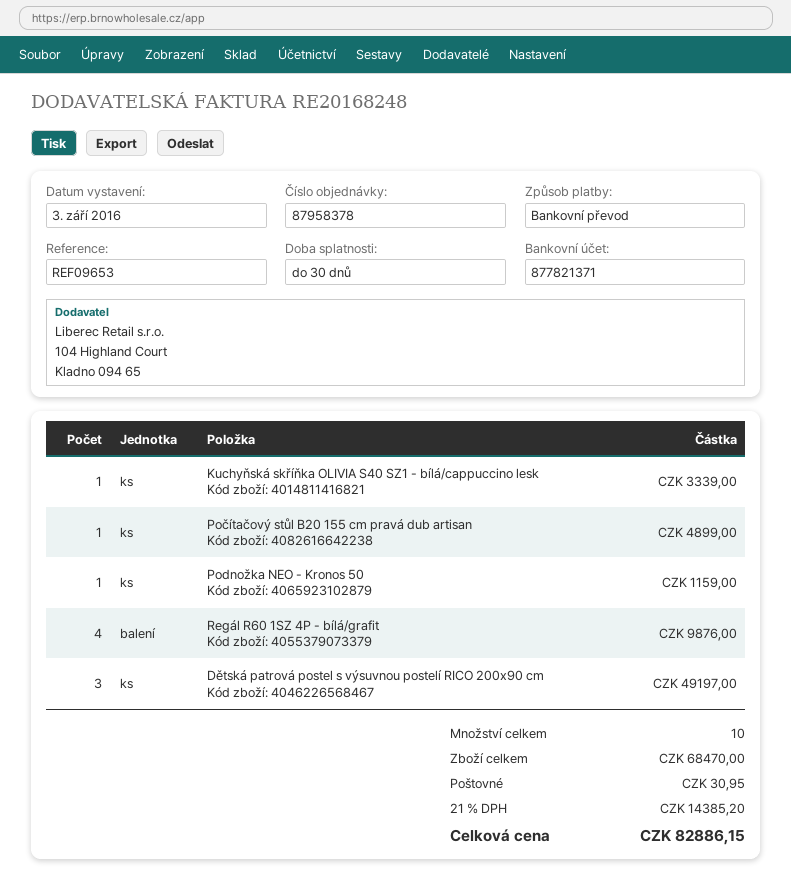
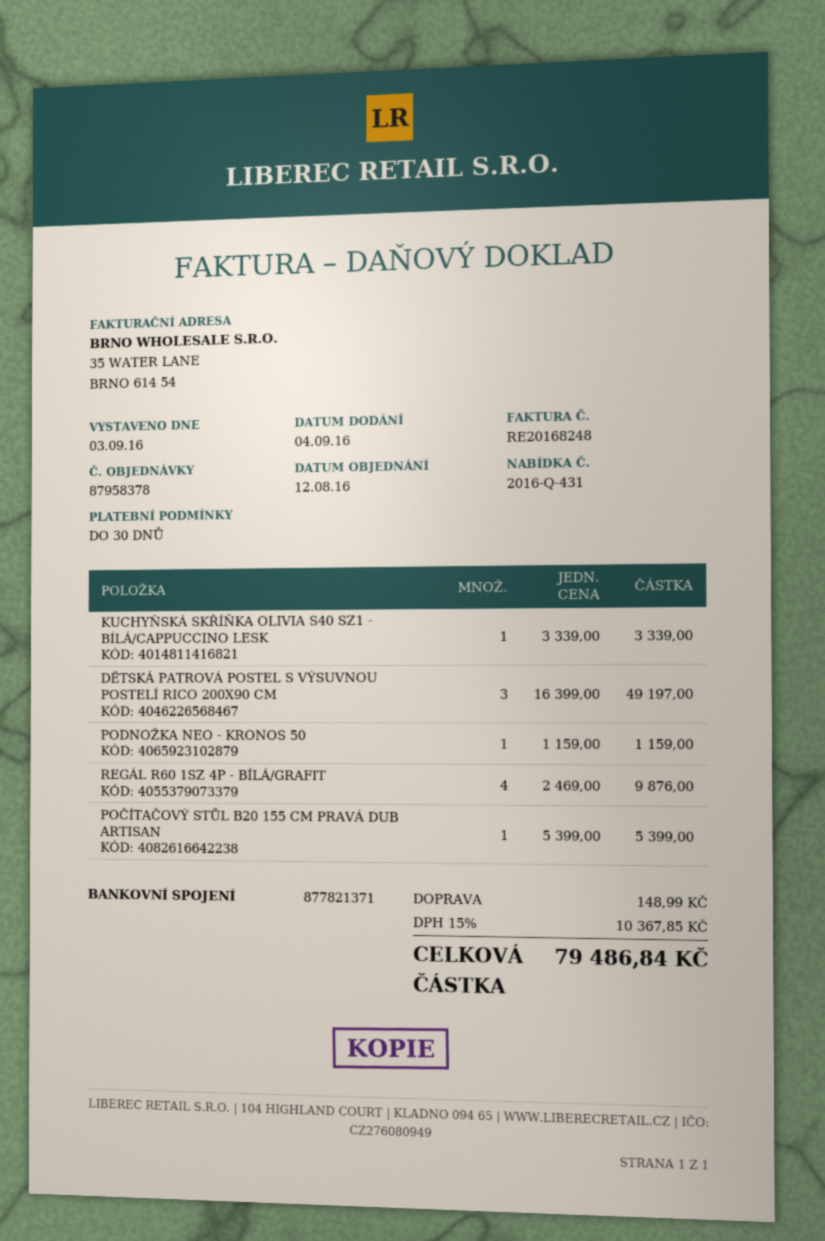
Počítačový stůl B20 155 cm pravá dub artisan: 1 for 4899.00 -> 1 for 5399.00
shipping: 30.95 -> 148.99
tax: 21% = 14385.20 -> 15% = 10367.85
total: 82886.15 -> 79486.84

